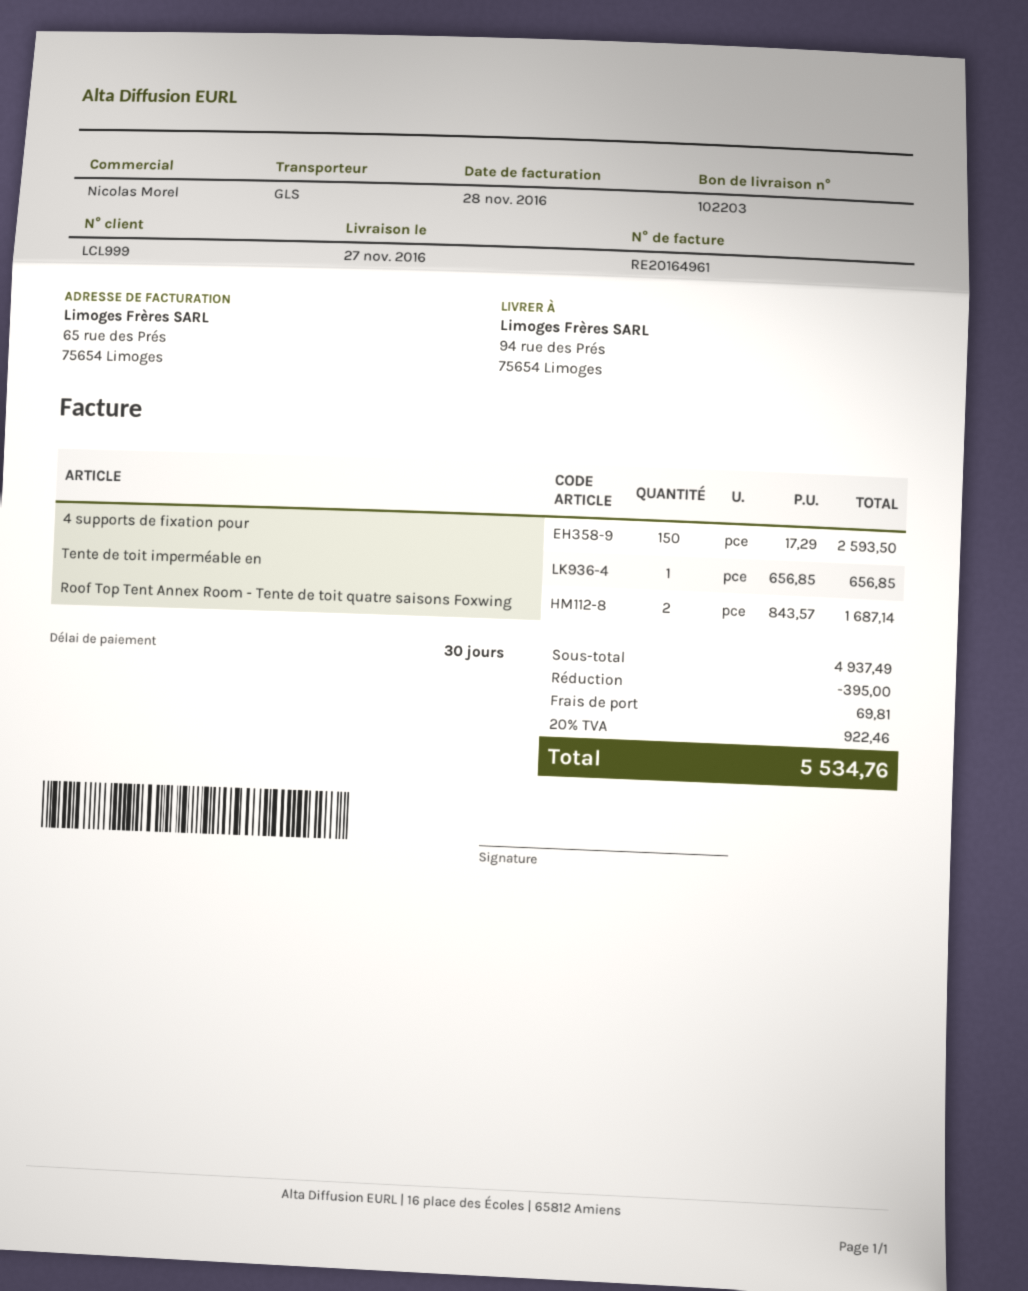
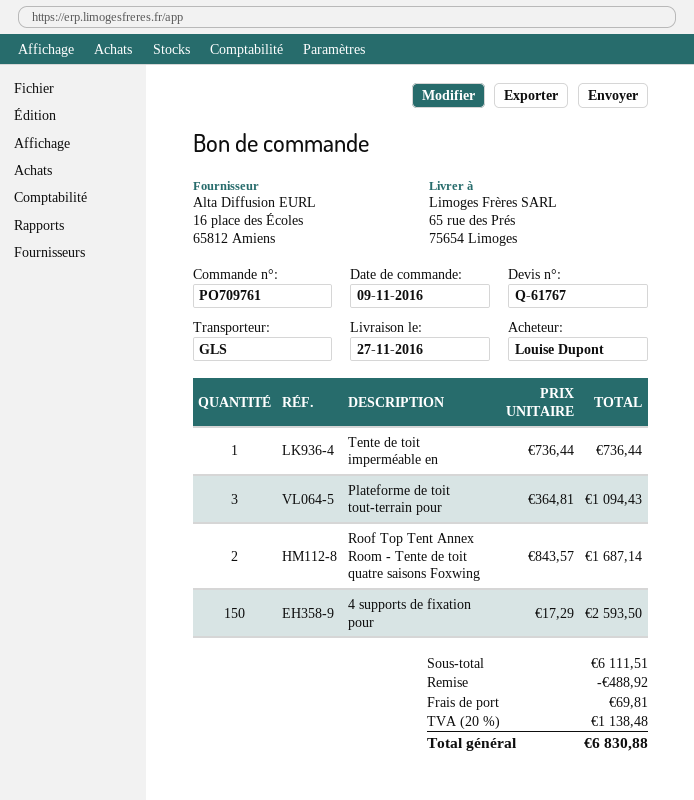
ship to: 94 rue des Prés, 75654 Limoges -> 65 rue des Prés, 75654 Limoges
Tente de toit imperméable en: 1 x 656.85 = 656.85 -> 1 x 736.44 = 736.44
Plateforme de toit tout-terrain pour: none -> 3 x 364.81 = 1094.43
subtotal: 4937.49 -> 6111.51
discount: 395.00 -> 488.92
tax: 20% = 922.46 -> 20% = 1138.48
total: 5534.76 -> 6830.88

